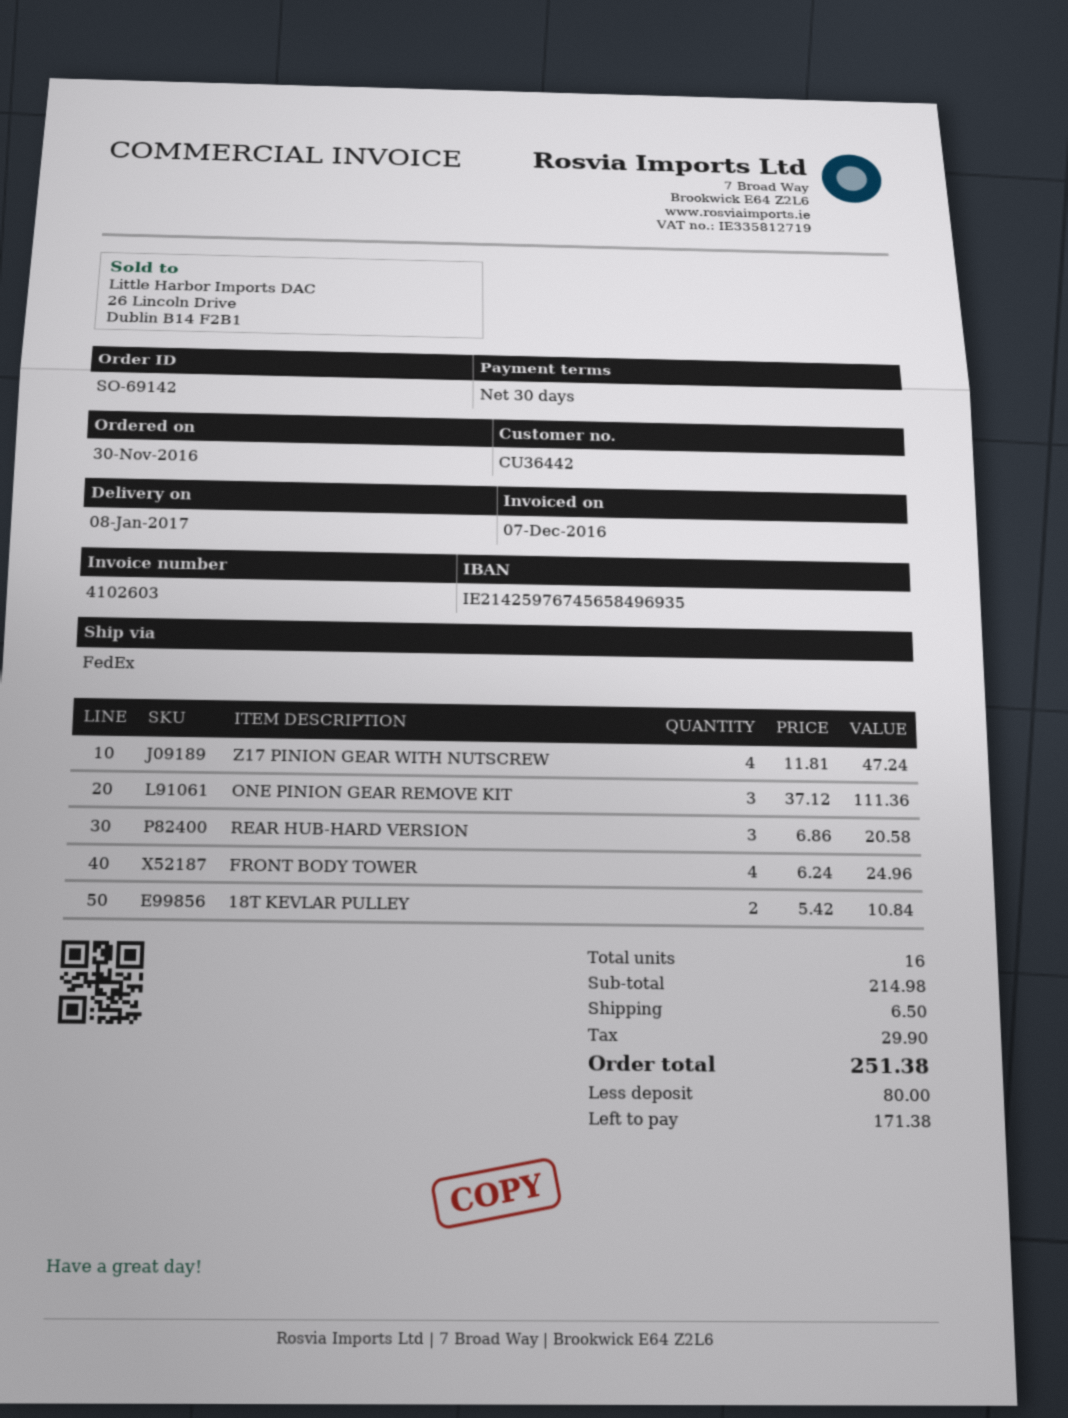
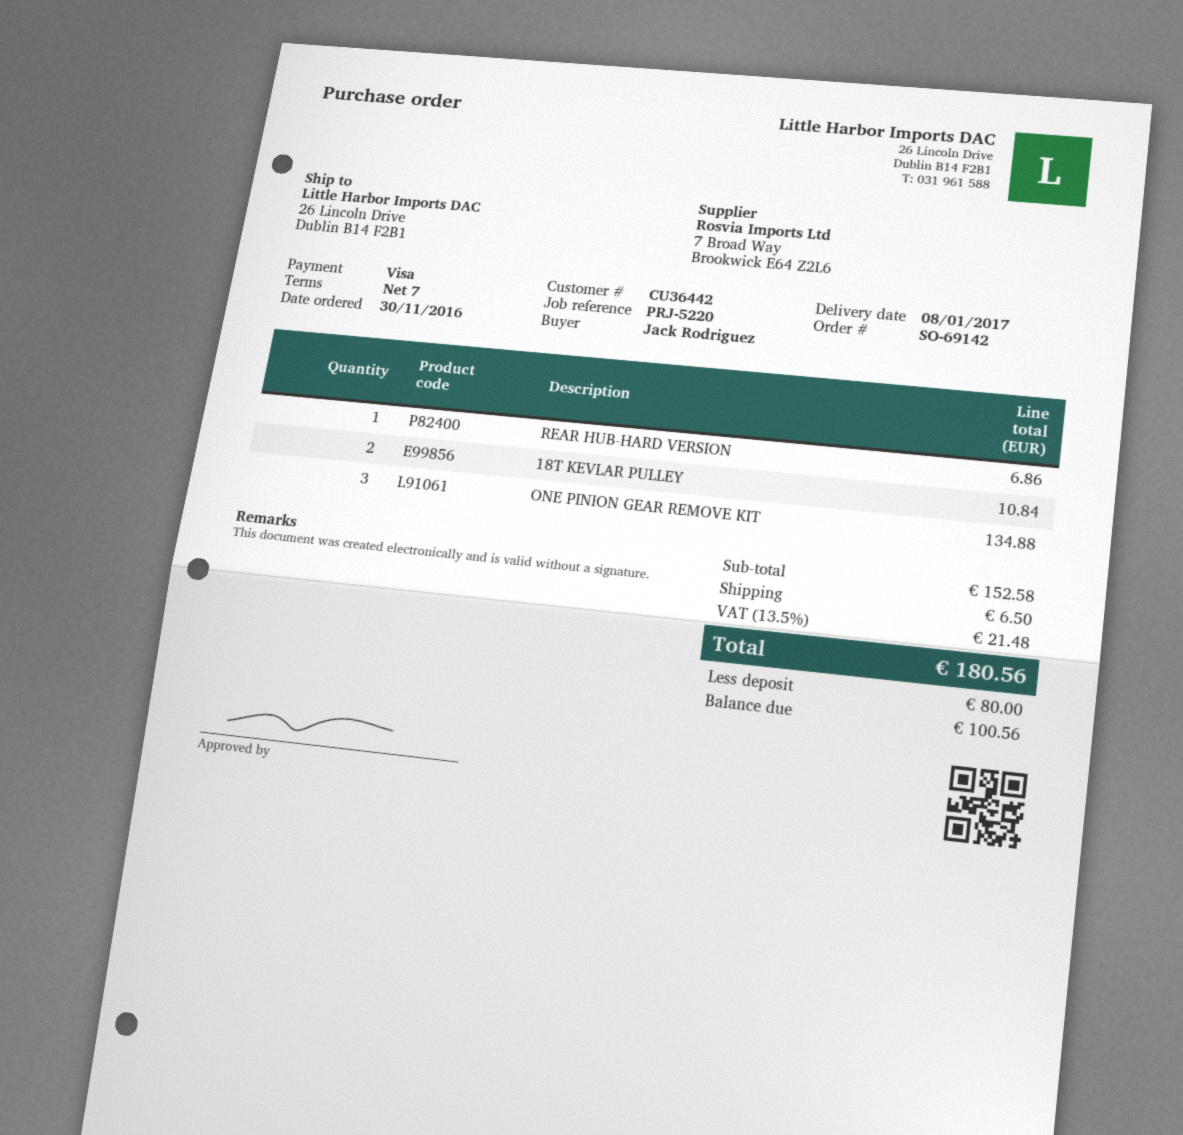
payment terms: 30 days -> 7 days
Z17 PINION GEAR WITH NUTSCREW: 4 for 47.24 -> none
ONE PINION GEAR REMOVE KIT: 3 for 111.36 -> 3 for 134.88
REAR HUB-HARD VERSION: 3 for 20.58 -> 1 for 6.86
FRONT BODY TOWER: 4 for 24.96 -> none
subtotal: 214.98 -> 152.58
tax: 29.90 -> 21.48
total: 251.38 -> 180.56
balance: 171.38 -> 100.56

